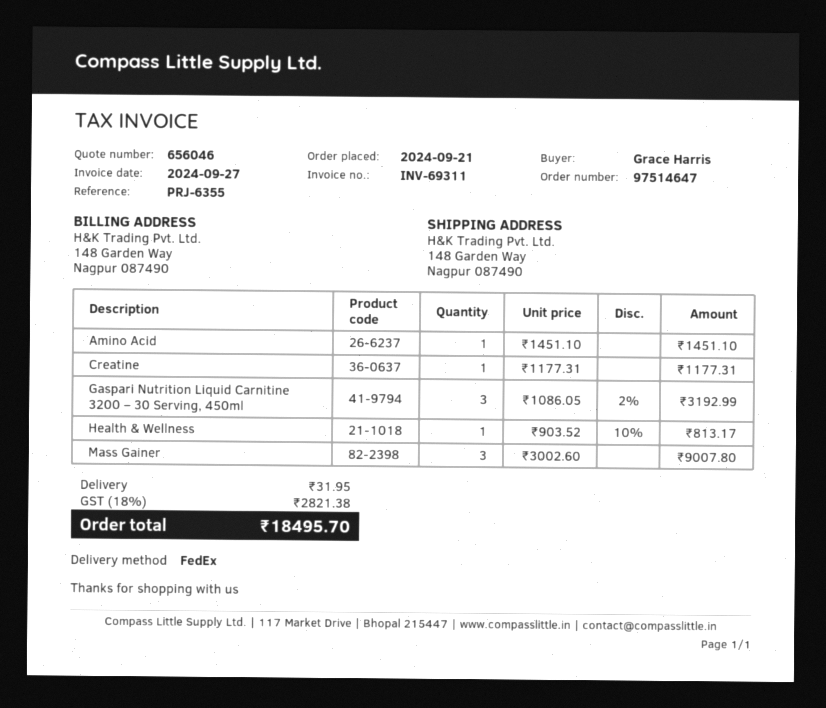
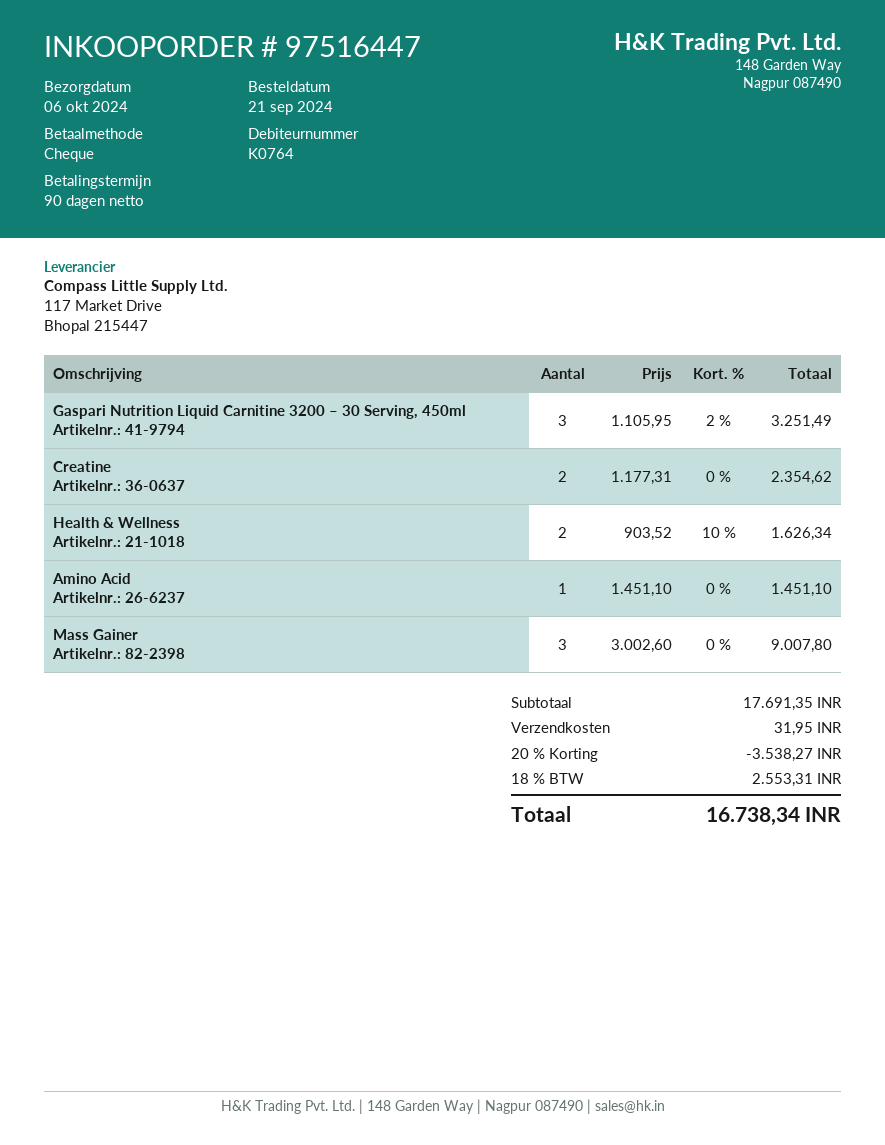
order number: 97514647 -> 97516447
Creatine: 1 x 1177.31 = 1177.31 -> 2 x 1177.31 = 2354.62
Gaspari Nutrition Liquid Carnitine 3200 – 30 Serving, 450ml: 3 x 1086.05 - 2% = 3192.99 -> 3 x 1105.95 - 2% = 3251.49
Health & Wellness: 1 x 903.52 - 10% = 813.17 -> 2 x 903.52 - 10% = 1626.34
discount: none -> 20% = 3538.27
tax: 18% = 2821.38 -> 18% = 2553.31
total: 18495.70 -> 16738.34

